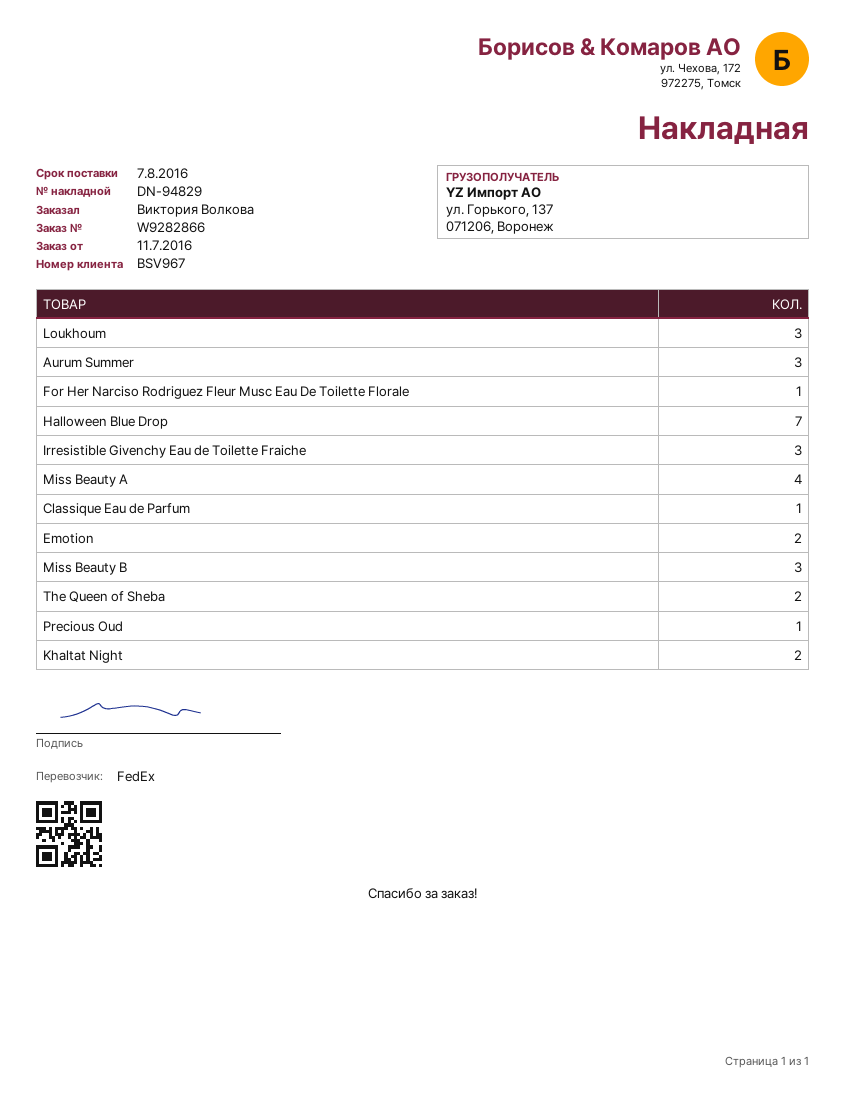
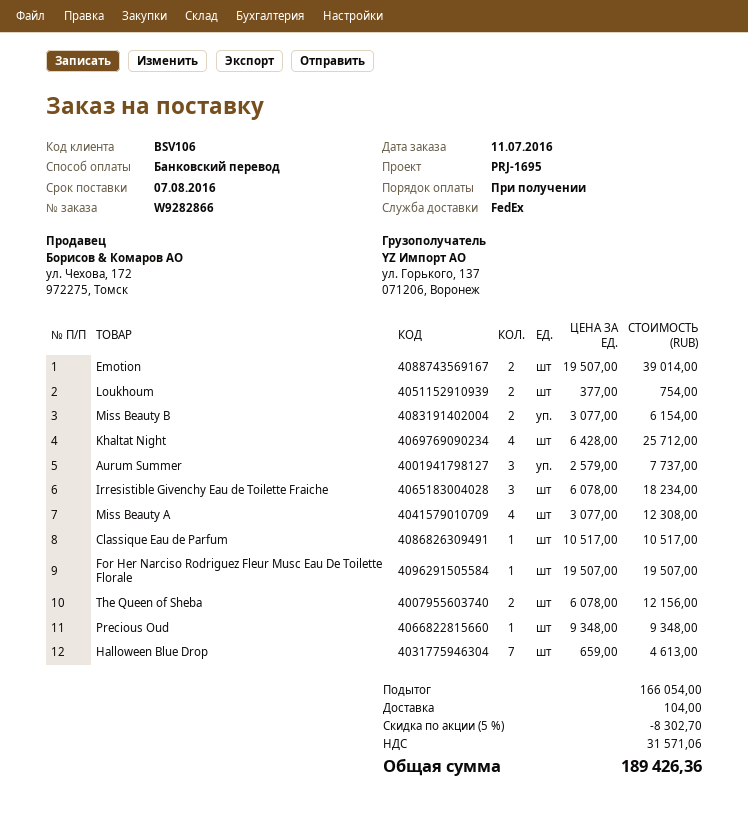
customer number: BSV967 -> BSV106
Loukhoum: 3 -> 2
Miss Beauty B: 3 -> 2
Khaltat Night: 2 -> 4

